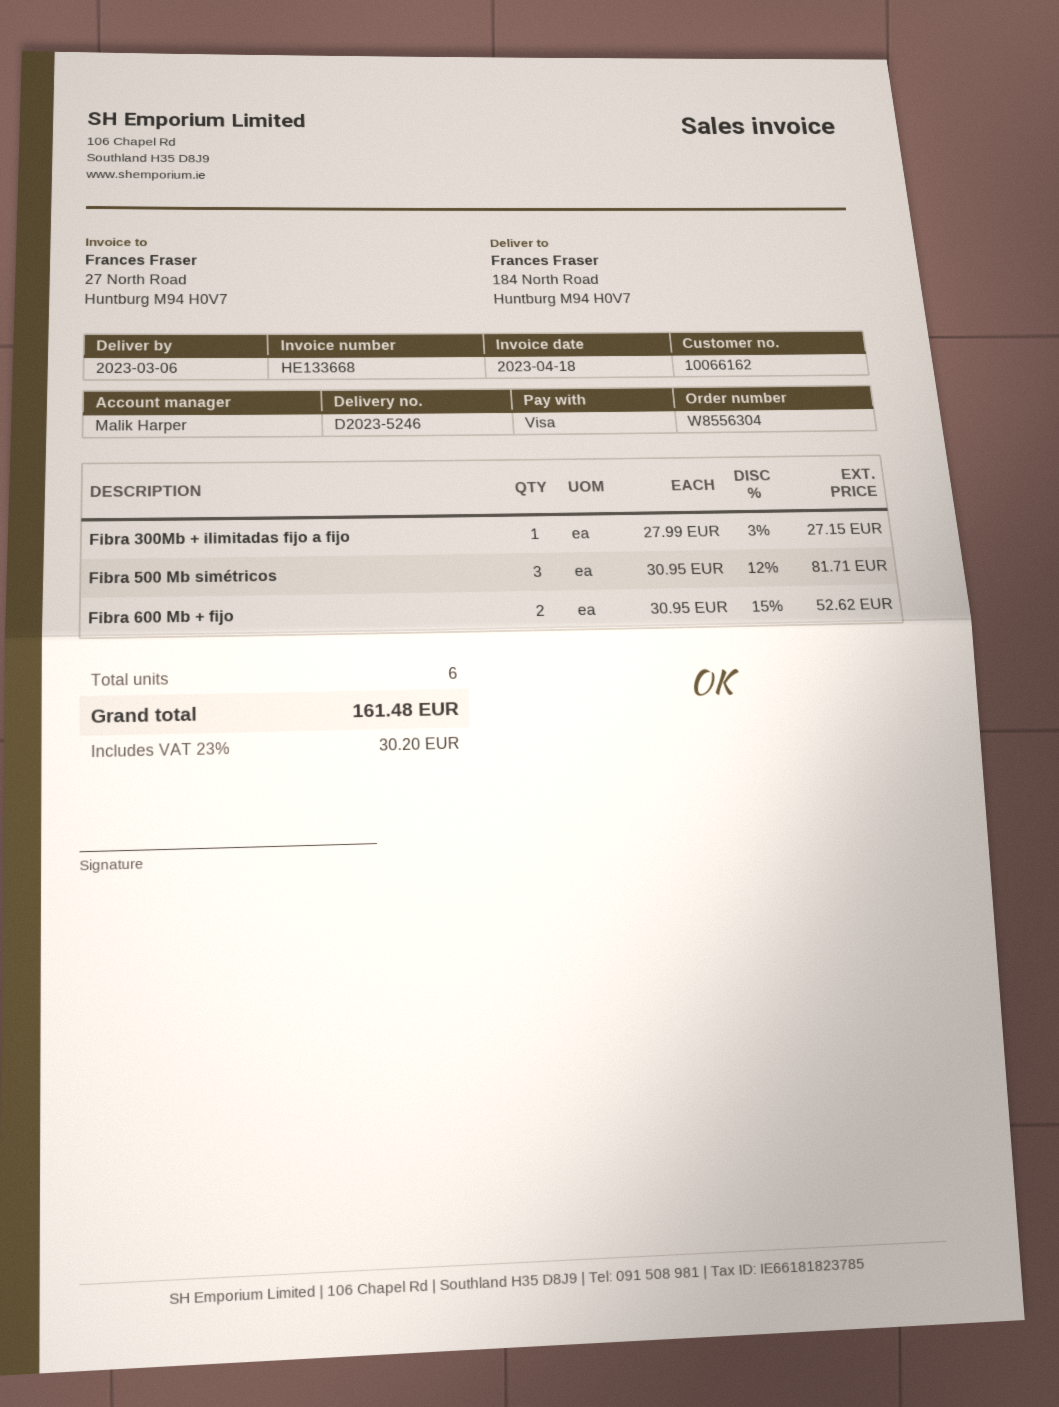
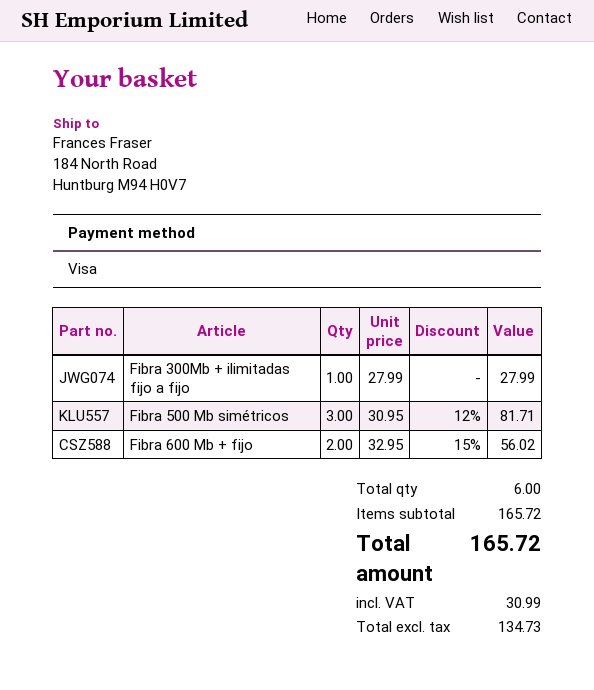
Fibra 300Mb + ilimitadas fijo a fijo: 1 x 27.99 - 3% = 27.15 -> 1 x 27.99 = 27.99
Fibra 600 Mb + fijo: 2 x 30.95 - 15% = 52.62 -> 2 x 32.95 - 15% = 56.02
tax: 30.20 -> 30.99
total: 161.48 -> 165.72

